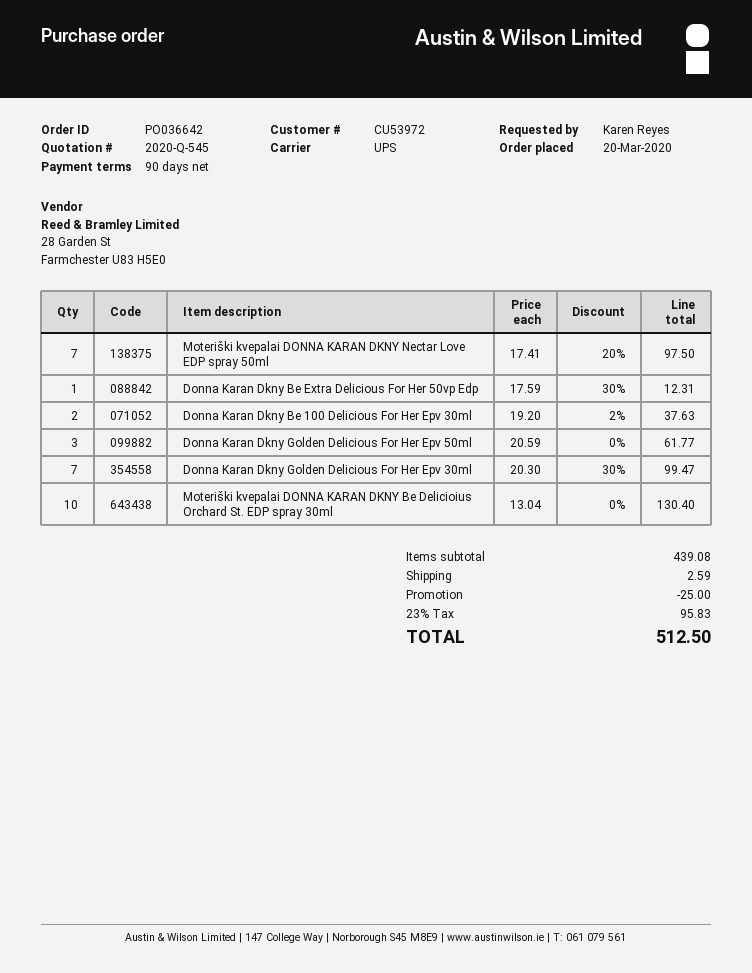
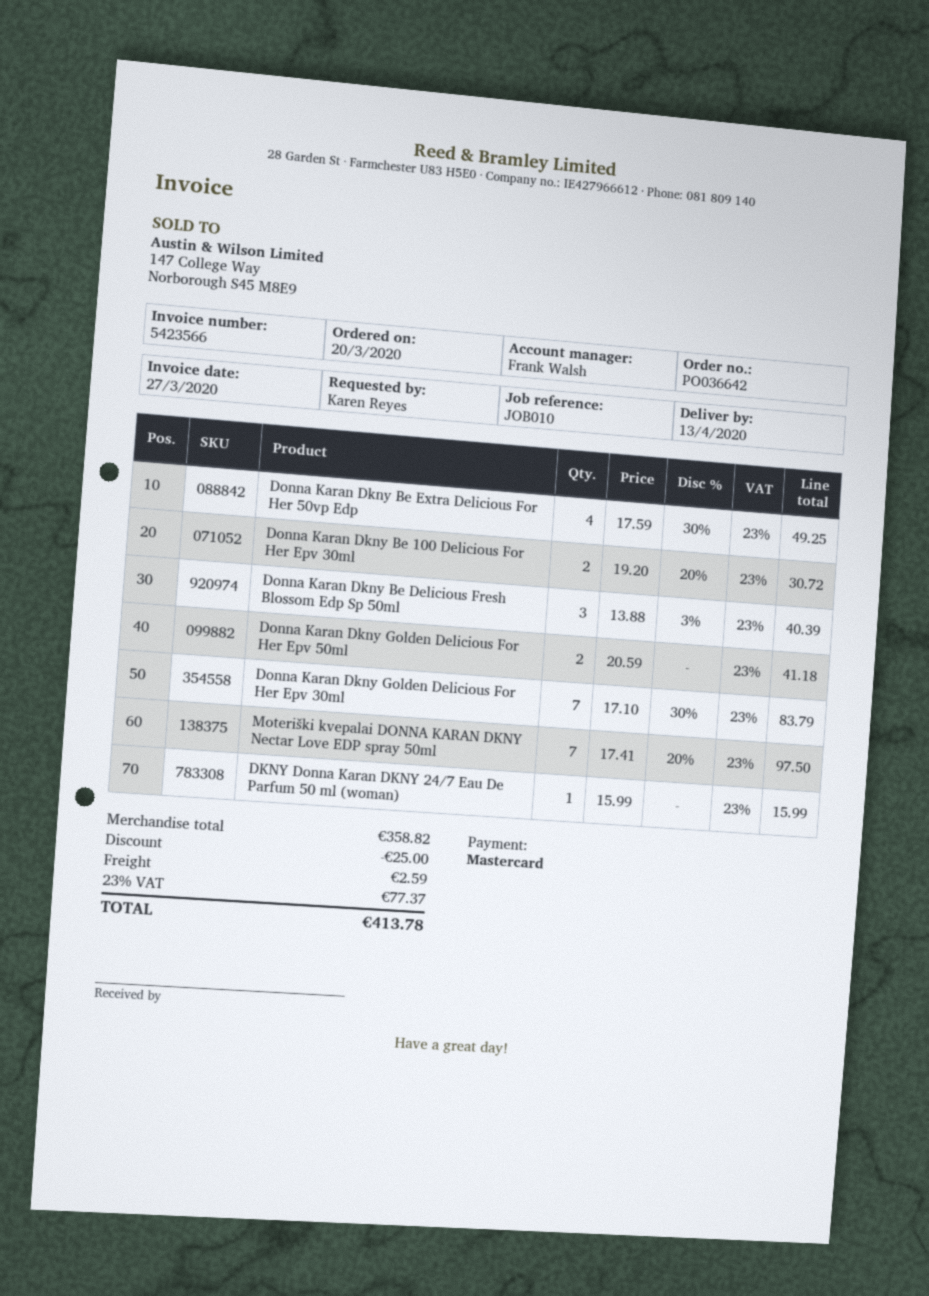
Donna Karan Dkny Be Extra Delicious For Her 50vp Edp: 1 x 17.59 - 30% = 12.31 -> 4 x 17.59 - 30% = 49.25
Donna Karan Dkny Be 100 Delicious For Her Epv 30ml: 2 x 19.20 - 2% = 37.63 -> 2 x 19.20 - 20% = 30.72
Donna Karan Dkny Golden Delicious For Her Epv 50ml: 3 x 20.59 = 61.77 -> 2 x 20.59 = 41.18
Donna Karan Dkny Golden Delicious For Her Epv 30ml: 7 x 20.30 - 30% = 99.47 -> 7 x 17.10 - 30% = 83.79
Moteriški kvepalai DONNA KARAN DKNY Be Delicioius Orchard St. EDP spray 30ml: 10 x 13.04 = 130.40 -> none
Donna Karan Dkny Be Delicious Fresh Blossom Edp Sp 50ml: none -> 3 x 13.88 - 3% = 40.39
DKNY Donna Karan DKNY 24/7 Eau De Parfum 50 ml (woman): none -> 1 x 15.99 = 15.99
subtotal: 439.08 -> 358.82
tax: 23% = 95.83 -> 23% = 77.37
total: 512.50 -> 413.78

